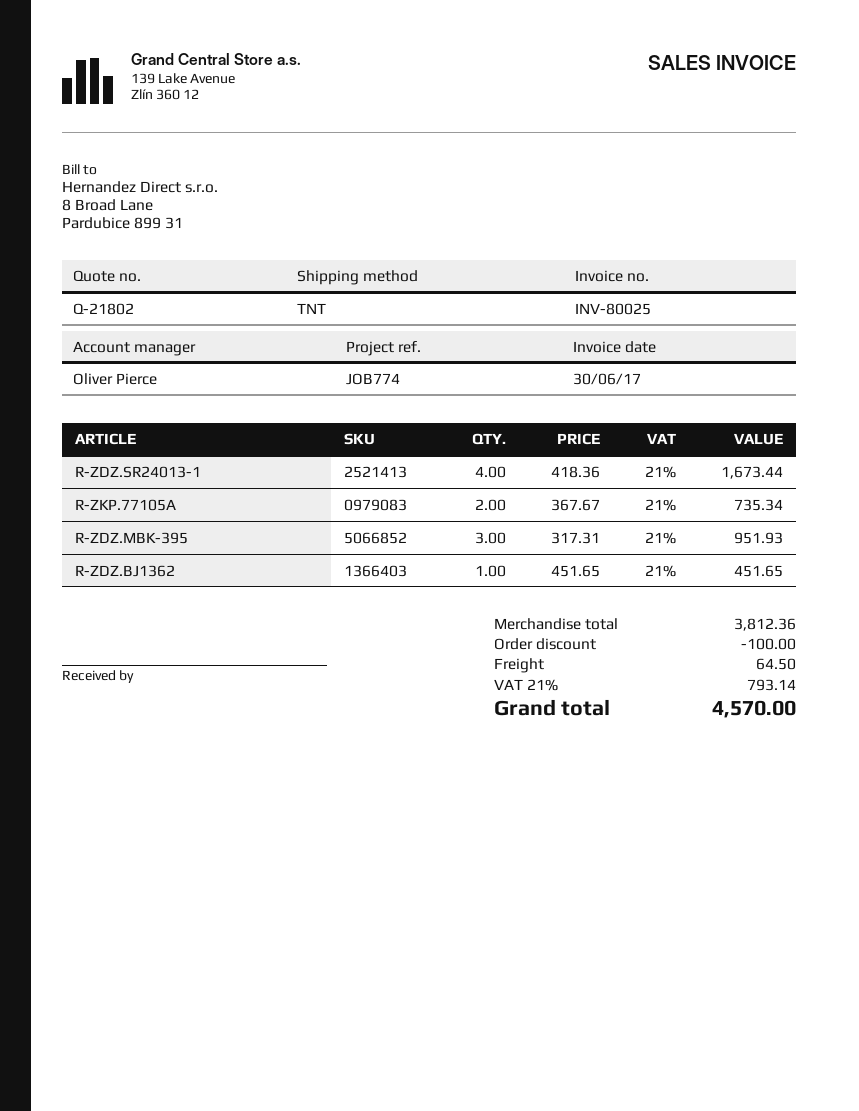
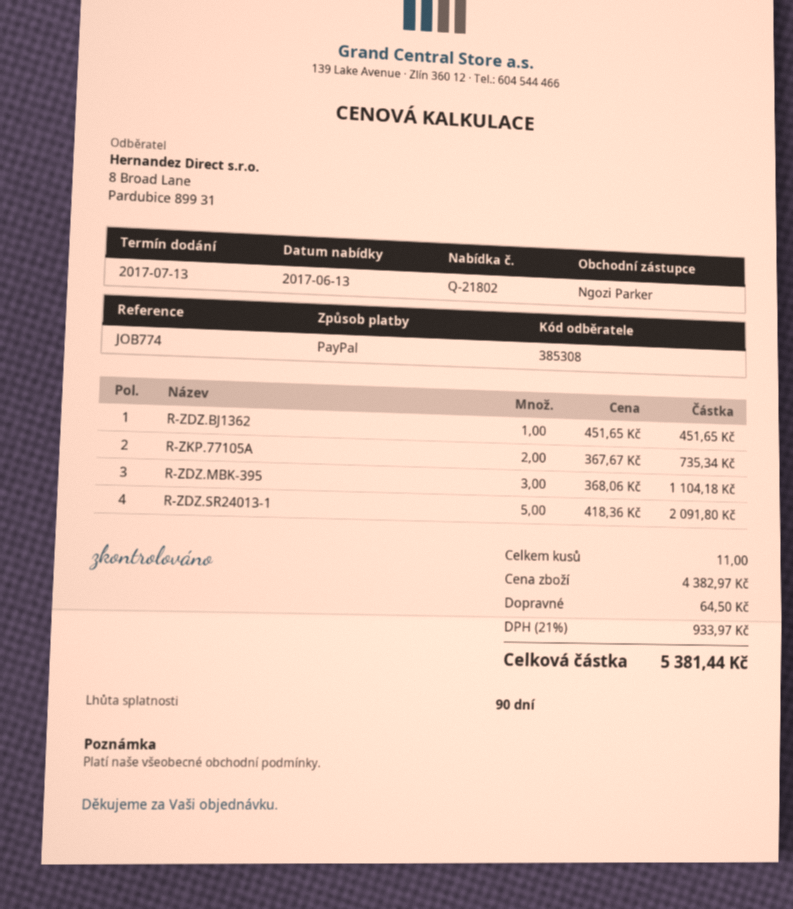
sales rep: Oliver Pierce -> Ngozi Parker
R-ZDZ.SR24013-1: 4 x 418.36 = 1673.44 -> 5 x 418.36 = 2091.80
R-ZDZ.MBK-395: 3 x 317.31 = 951.93 -> 3 x 368.06 = 1104.18
subtotal: 3812.36 -> 4382.97
discount: 100.00 -> none
tax: 21% = 793.14 -> 21% = 933.97
total: 4570.00 -> 5381.44

